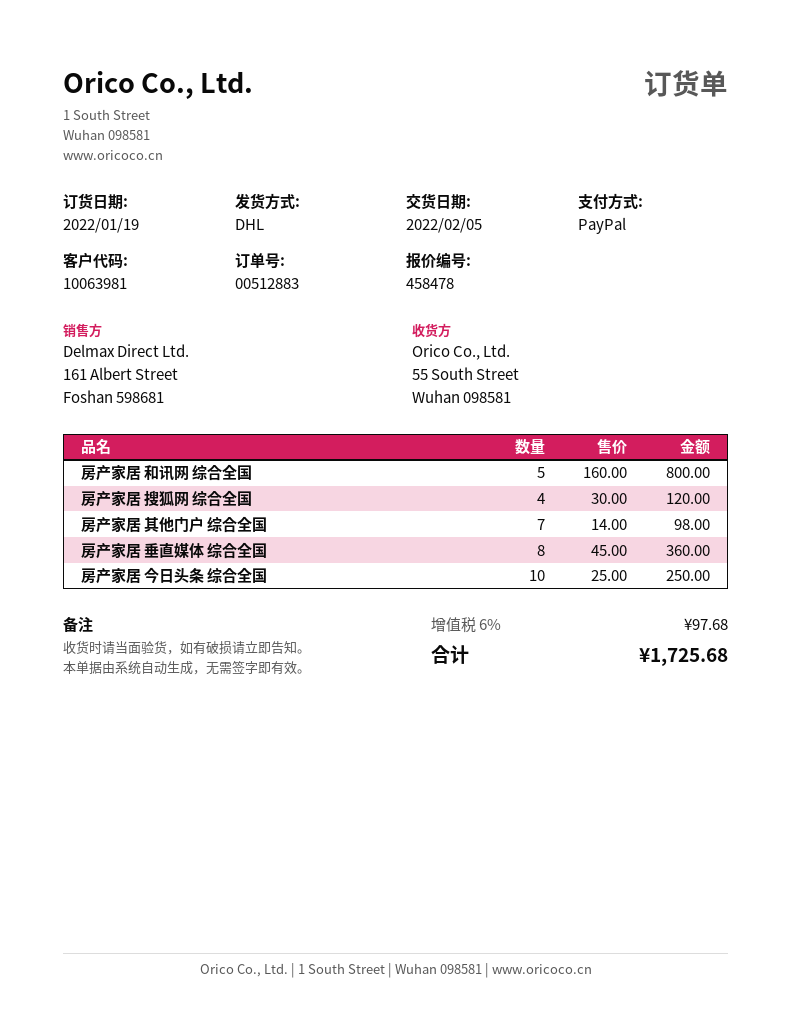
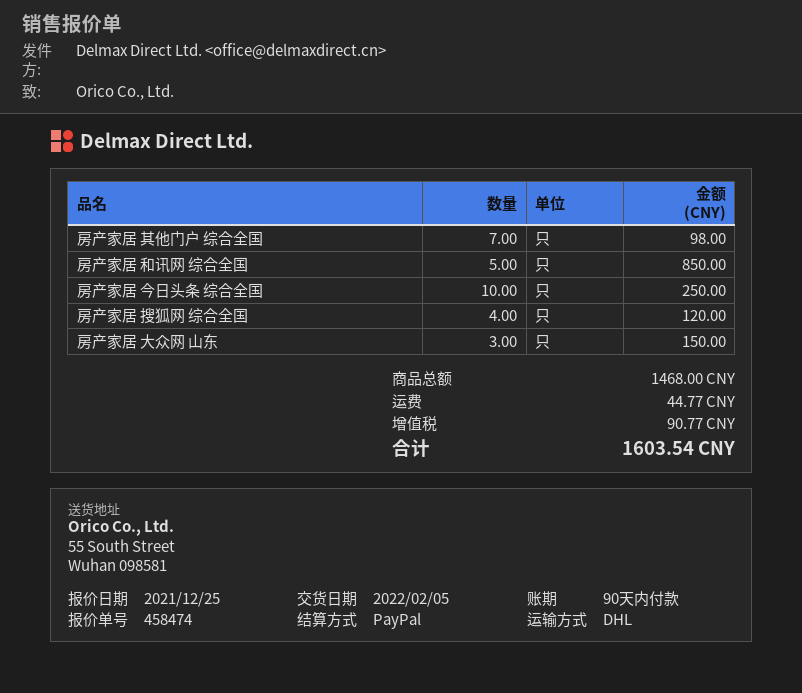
quote number: 458478 -> 458474
房产家居 和讯网 综合全国: 5 for 800.00 -> 5 for 850.00
房产家居 垂直媒体 综合全国: 8 for 360.00 -> none
房产家居 大众网 山东: none -> 3 for 150.00
shipping: none -> 44.77
tax: 97.68 -> 90.77
total: 1725.68 -> 1603.54

